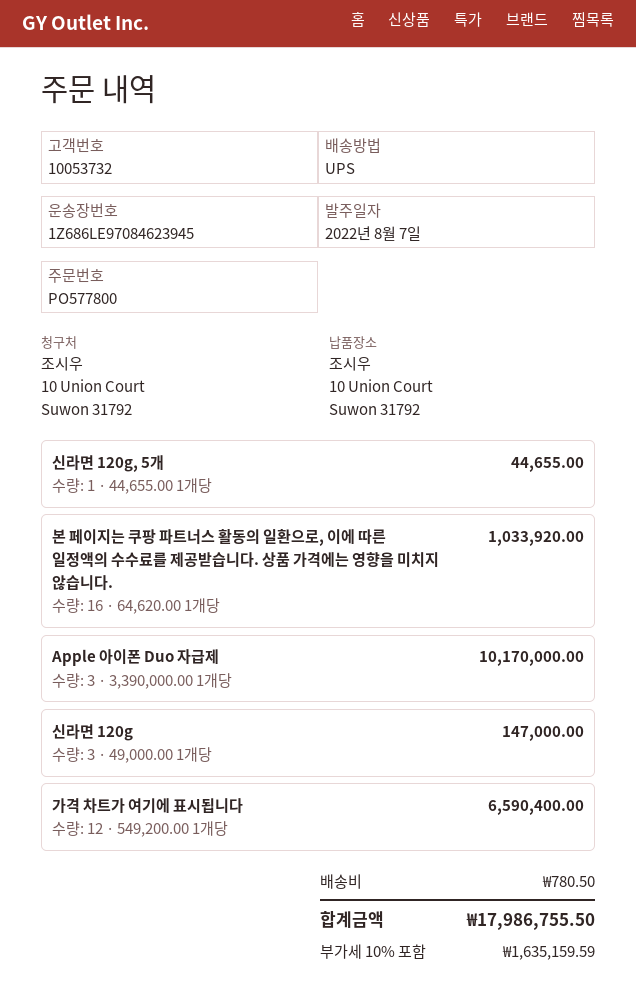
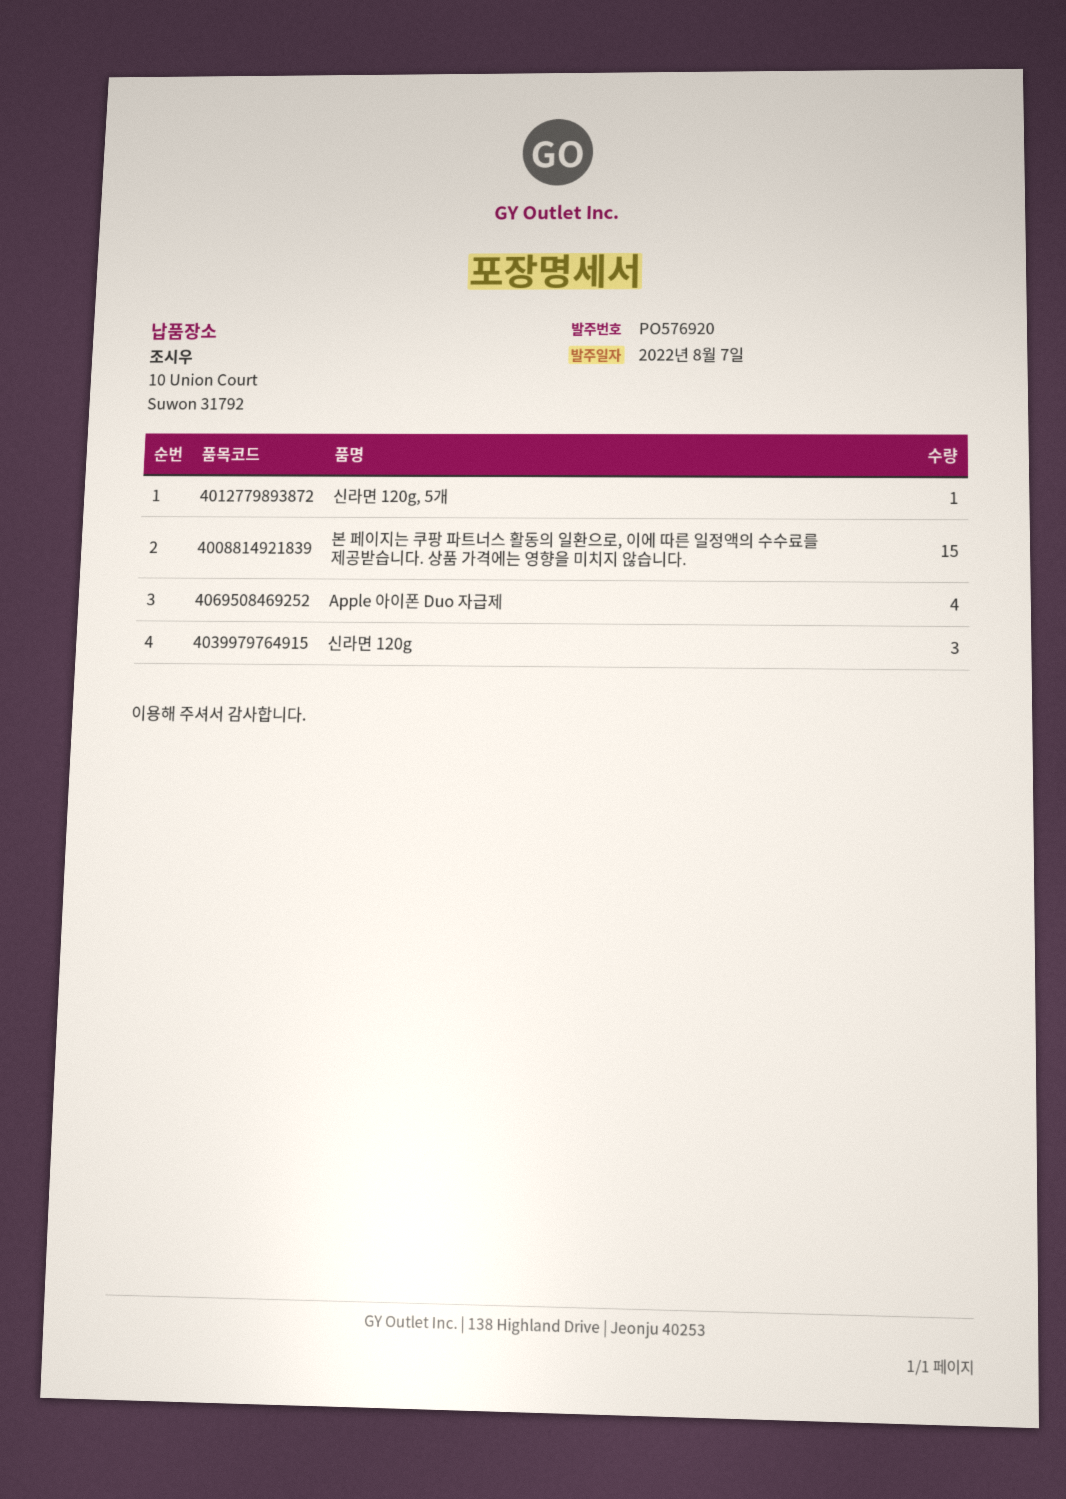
order number: PO577800 -> PO576920
본 페이지는 쿠팡 파트너스 활동의 일환으로, 이에 따른 일정액의 수수료를 제공받습니다. 상품 가격에는 영향을 미치지 않습니다.: 16 -> 15
Apple 아이폰 Duo 자급제: 3 -> 4
가격 차트가 여기에 표시됩니다: 12 -> none

